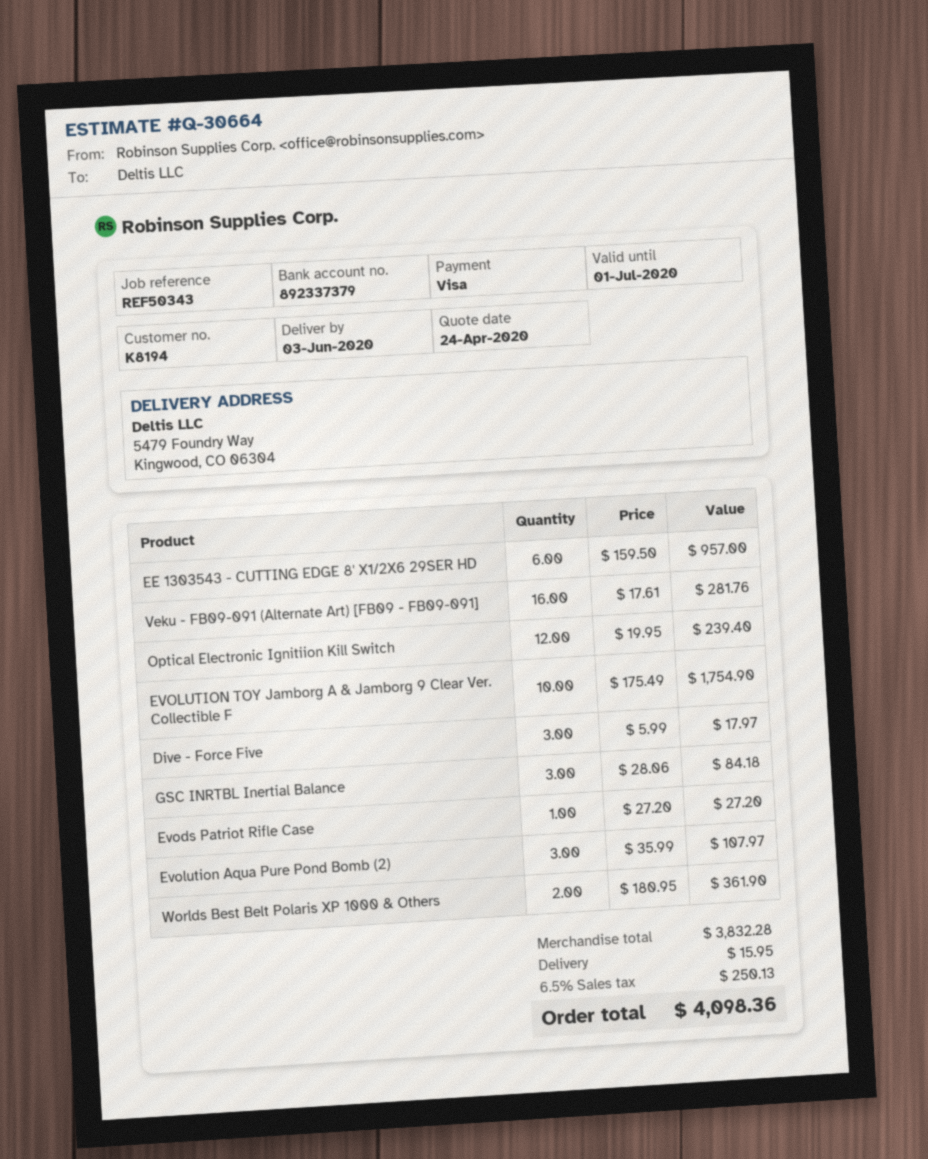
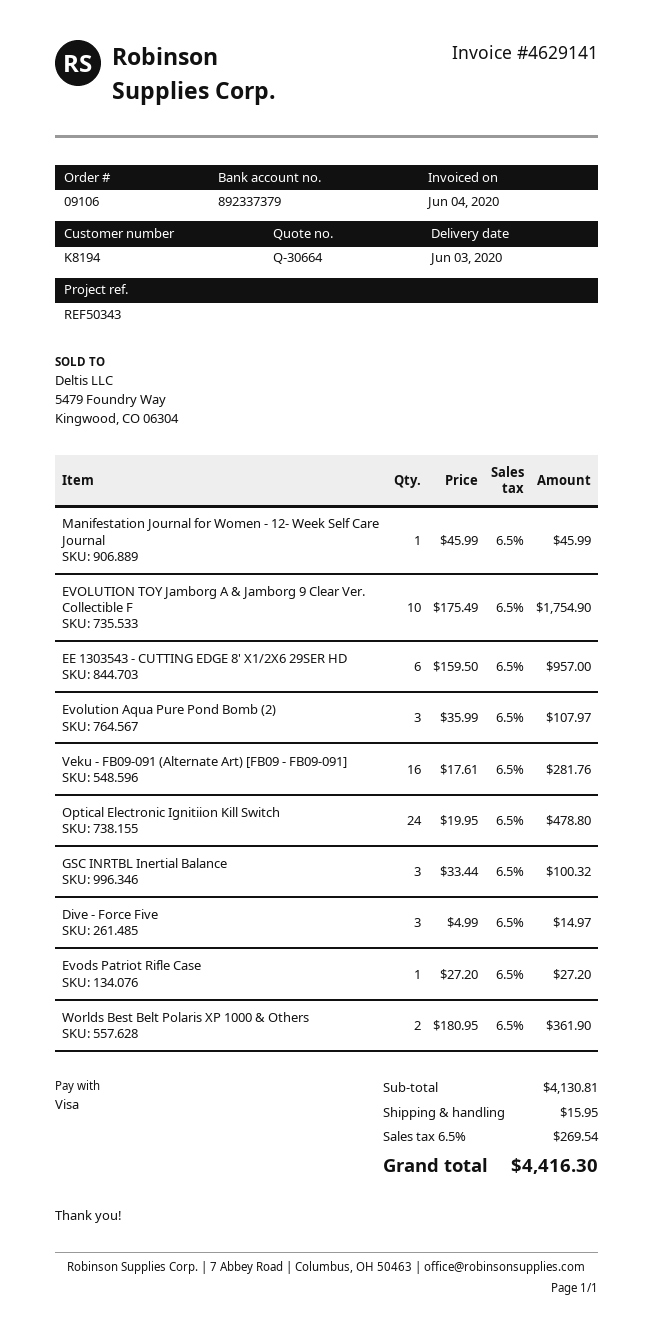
Optical Electronic Ignitiion Kill Switch: 12 x 19.95 = 239.40 -> 24 x 19.95 = 478.80
Dive - Force Five: 3 x 5.99 = 17.97 -> 3 x 4.99 = 14.97
GSC INRTBL Inertial Balance: 3 x 28.06 = 84.18 -> 3 x 33.44 = 100.32
Manifestation Journal for Women - 12- Week Self Care Journal: none -> 1 x 45.99 = 45.99
subtotal: 3832.28 -> 4130.81
tax: 6.5% = 250.13 -> 6.5% = 269.54
total: 4098.36 -> 4416.30

